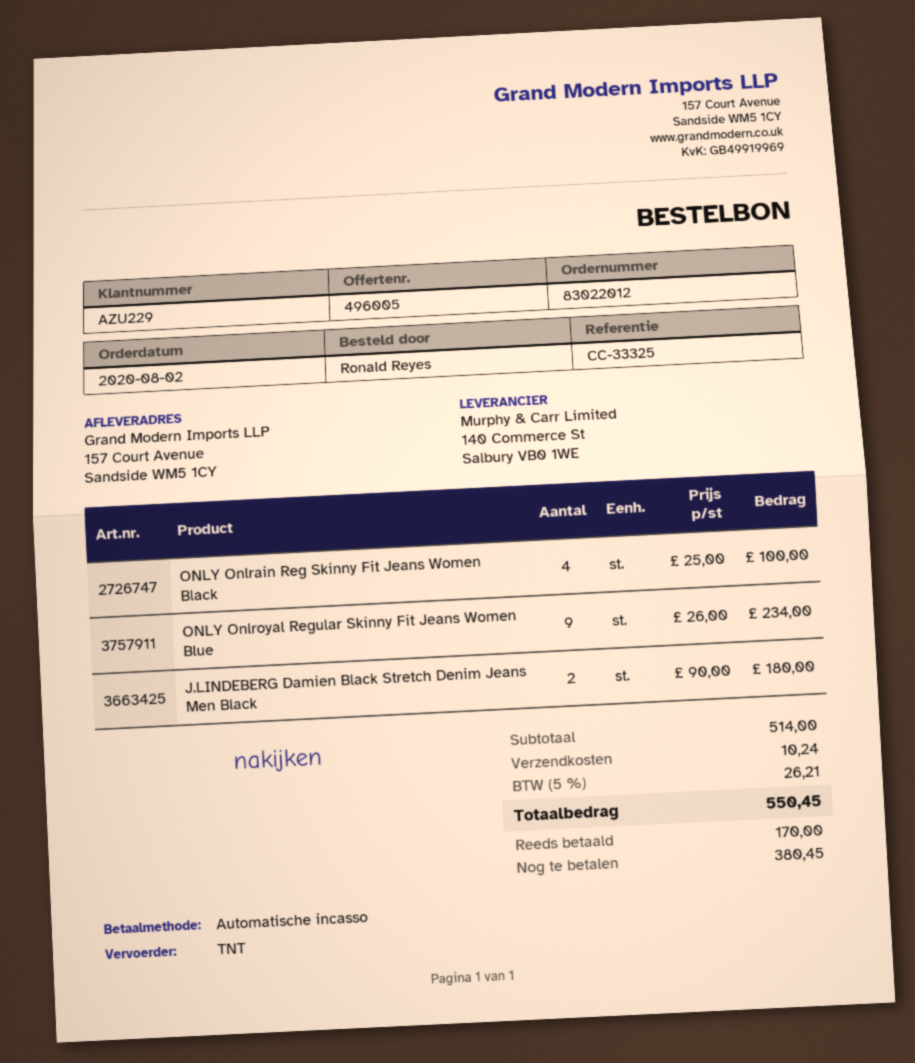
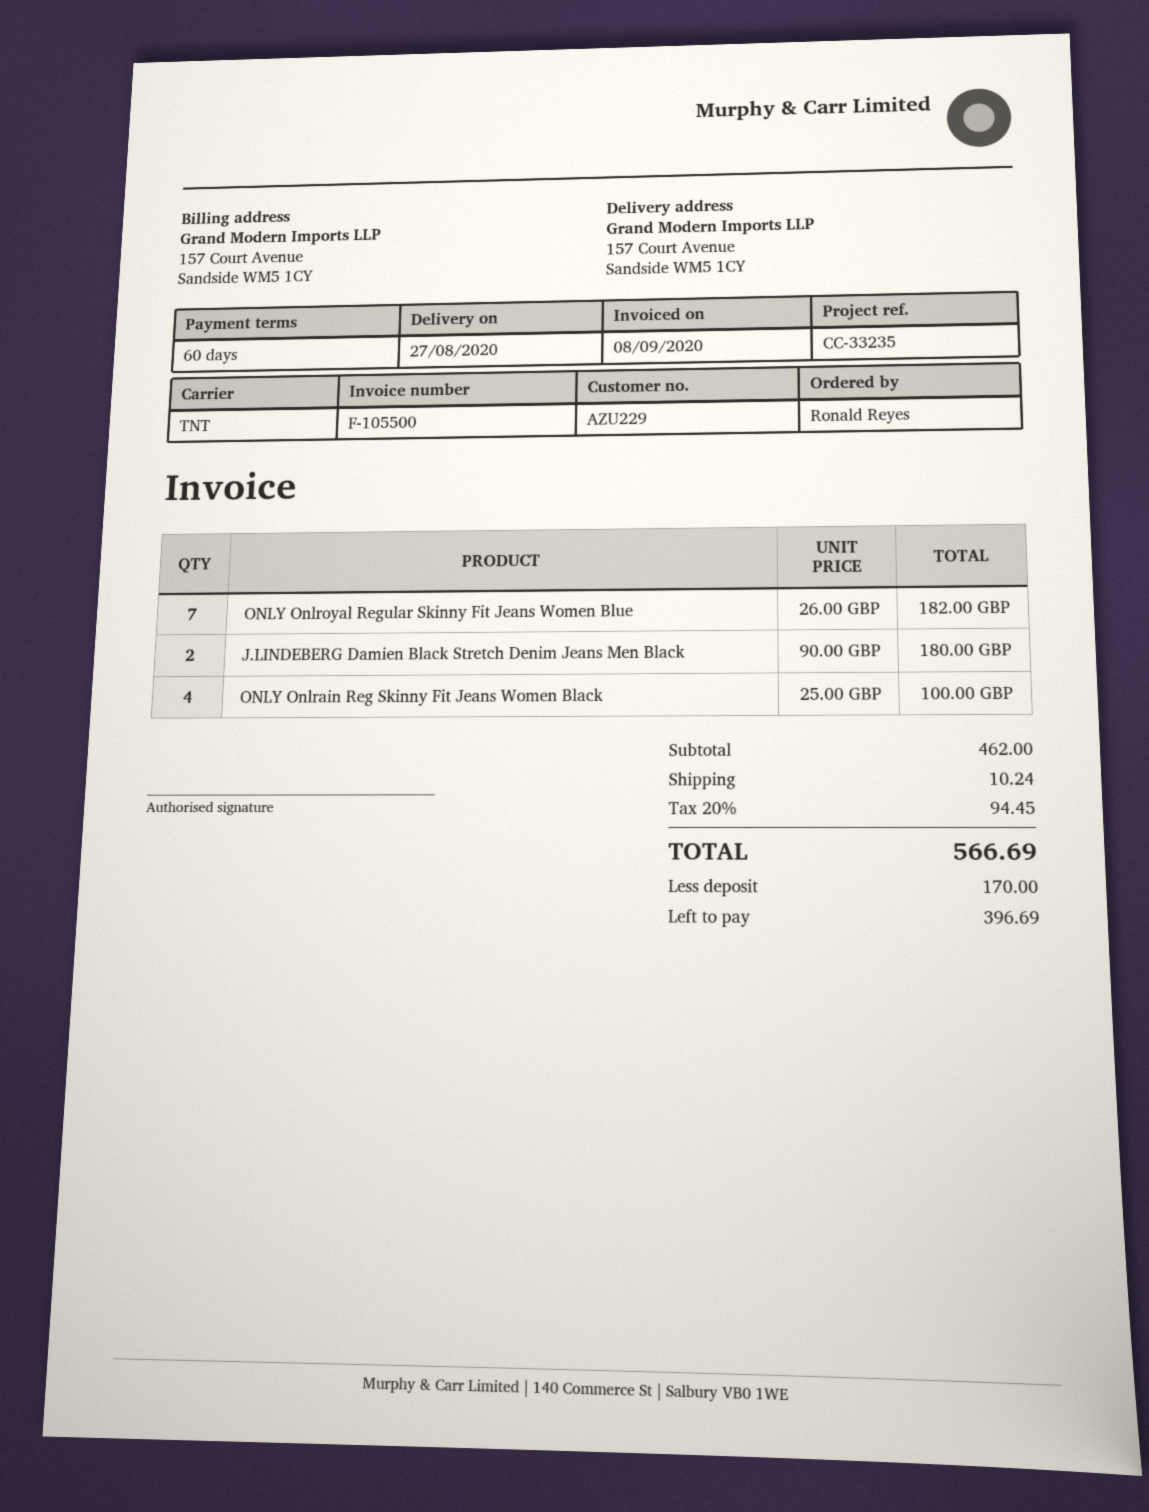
reference: CC-33325 -> CC-33235
ONLY Onlroyal Regular Skinny Fit Jeans Women Blue: 9 x 26.00 = 234.00 -> 7 x 26.00 = 182.00
subtotal: 514.00 -> 462.00
tax: 5% = 26.21 -> 20% = 94.45
total: 550.45 -> 566.69
balance: 380.45 -> 396.69

